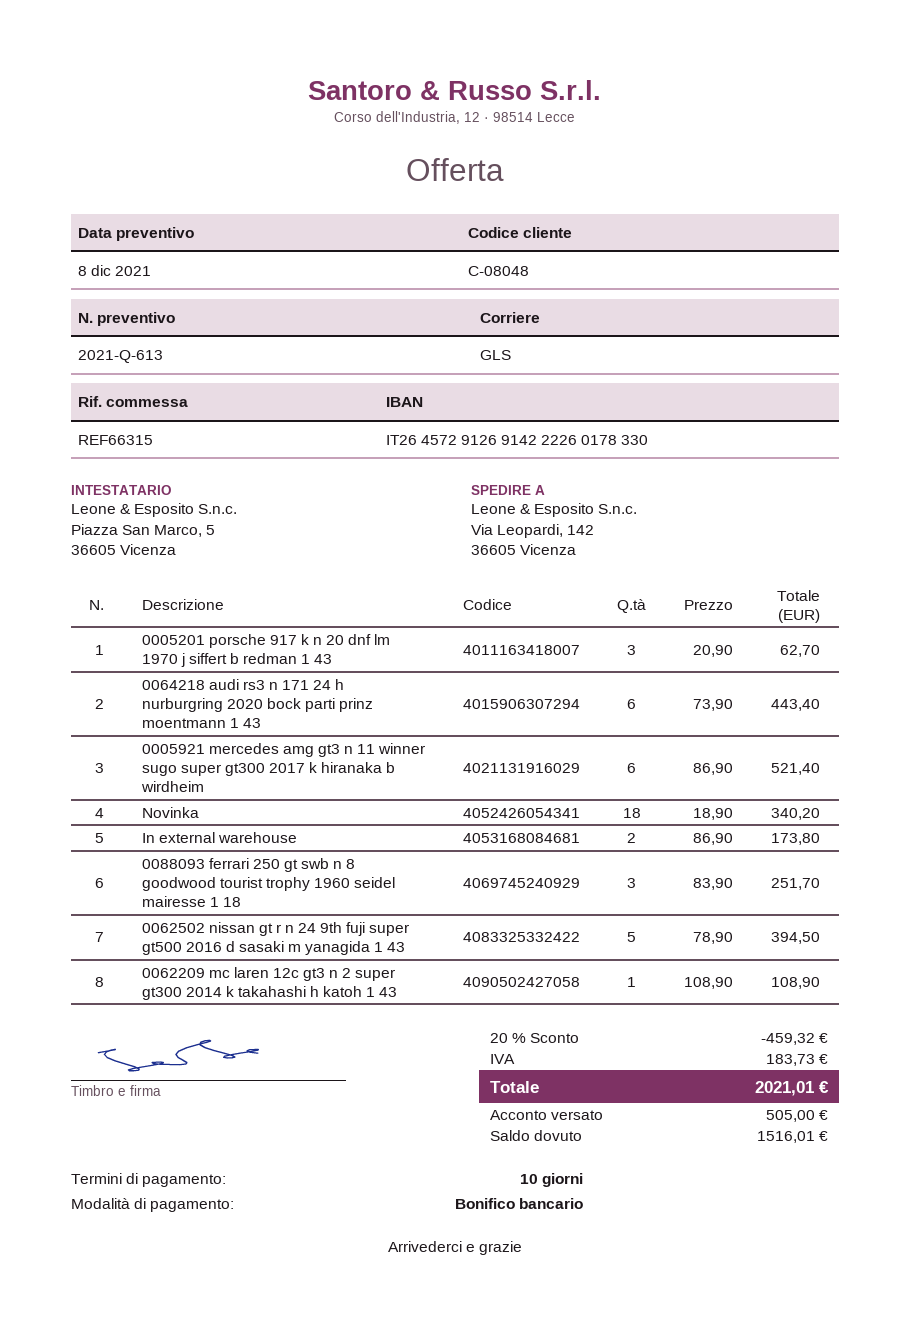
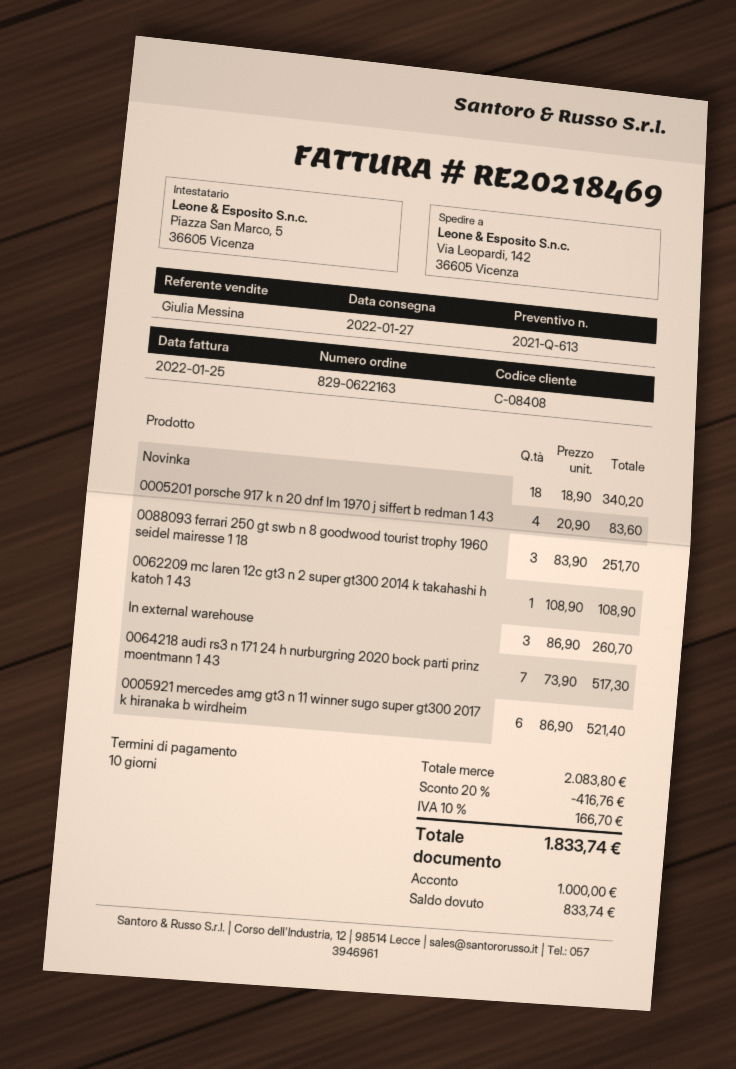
customer number: C-08048 -> C-08408
0005201 porsche 917 k n 20 dnf lm 1970 j siffert b redman 1 43: 3 x 20.90 = 62.70 -> 4 x 20.90 = 83.60
0064218 audi rs3 n 171 24 h nurburgring 2020 bock parti prinz moentmann 1 43: 6 x 73.90 = 443.40 -> 7 x 73.90 = 517.30
In external warehouse: 2 x 86.90 = 173.80 -> 3 x 86.90 = 260.70
0062502 nissan gt r n 24 9th fuji super gt500 2016 d sasaki m yanagida 1 43: 5 x 78.90 = 394.50 -> none
discount: 20% = 459.32 -> 20% = 416.76
tax: 183.73 -> 166.70
total: 2021.01 -> 1833.74
deposit: 505.00 -> 1000.00
balance: 1516.01 -> 833.74

